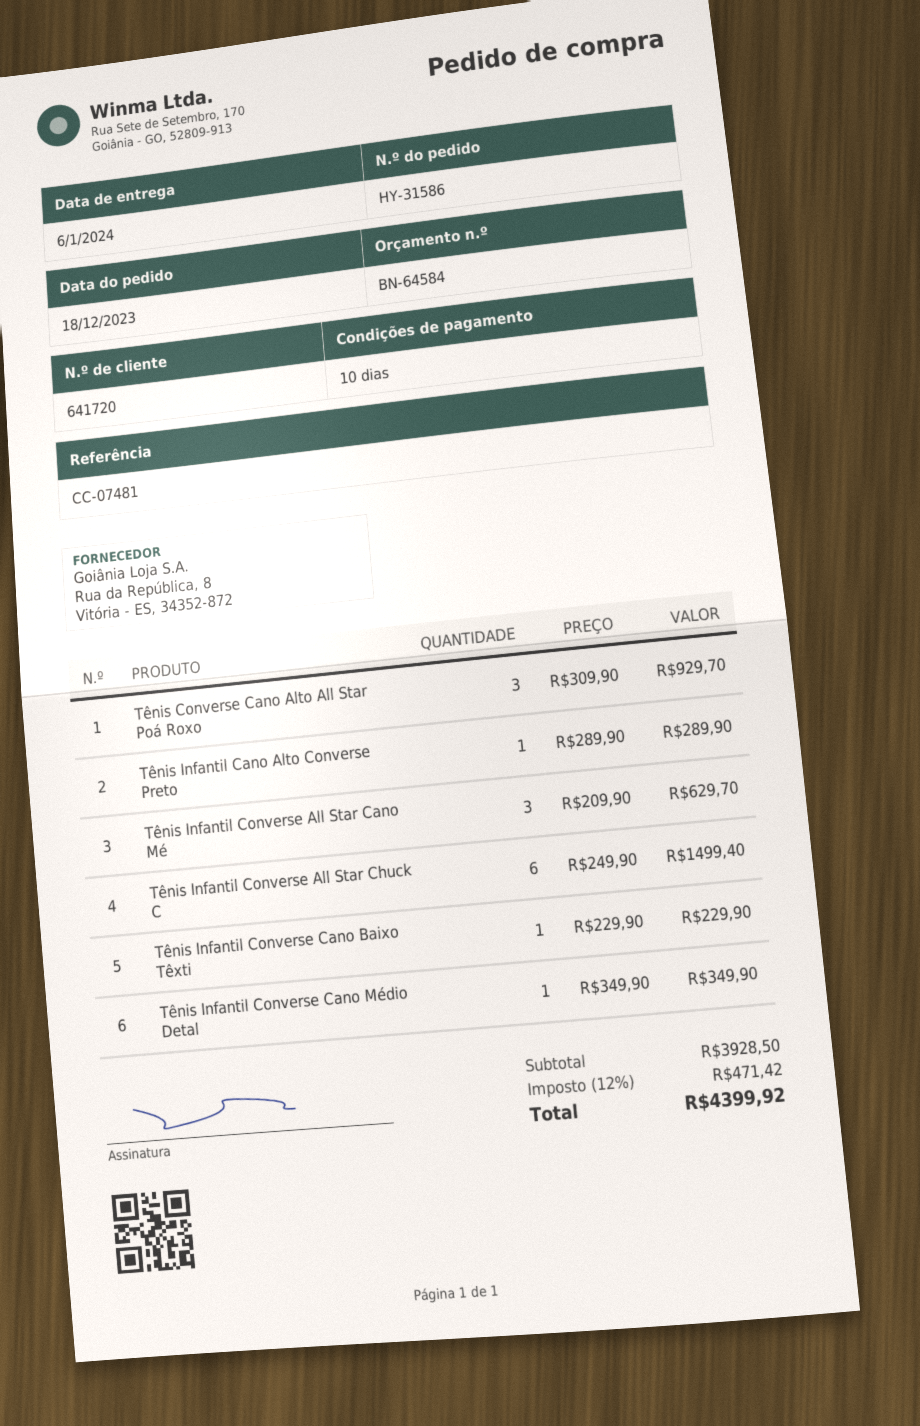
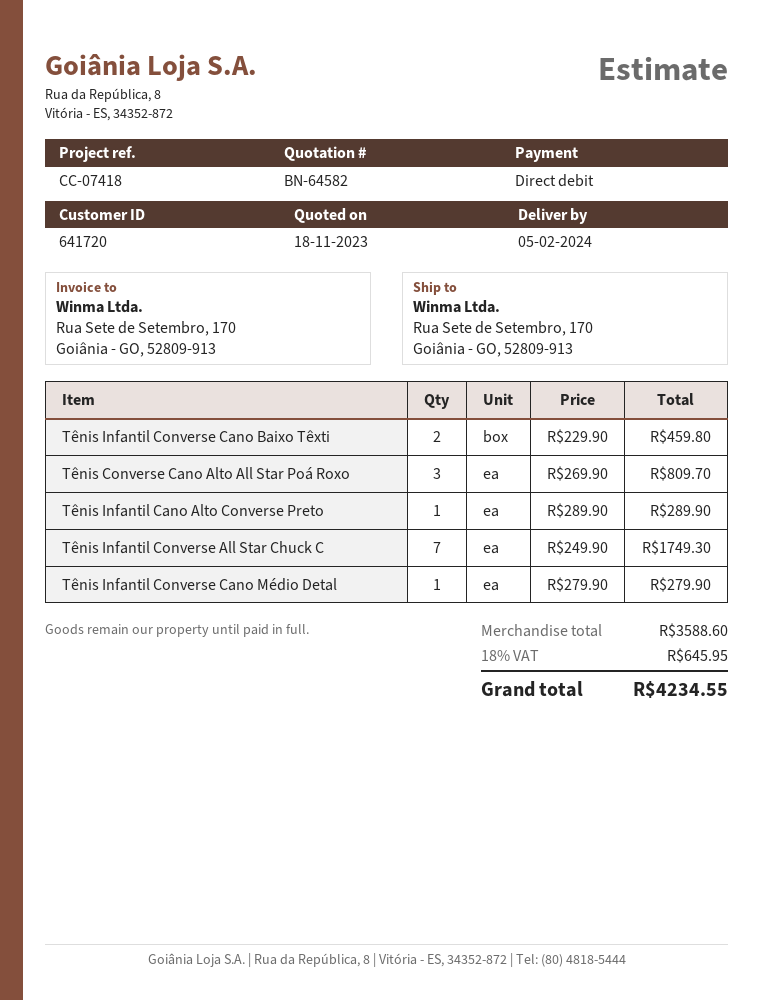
quote number: BN-64584 -> BN-64582
delivery date: 2024-01-06 -> 2024-02-05
reference: CC-07481 -> CC-07418
Tênis Converse Cano Alto All Star Poá Roxo: 3 x 309.90 = 929.70 -> 3 x 269.90 = 809.70
Tênis Infantil Converse All Star Cano Mé: 3 x 209.90 = 629.70 -> none
Tênis Infantil Converse All Star Chuck C: 6 x 249.90 = 1499.40 -> 7 x 249.90 = 1749.30
Tênis Infantil Converse Cano Baixo Têxti: 1 x 229.90 = 229.90 -> 2 x 229.90 = 459.80
Tênis Infantil Converse Cano Médio Detal: 1 x 349.90 = 349.90 -> 1 x 279.90 = 279.90
subtotal: 3928.50 -> 3588.60
tax: 12% = 471.42 -> 18% = 645.95
total: 4399.92 -> 4234.55

